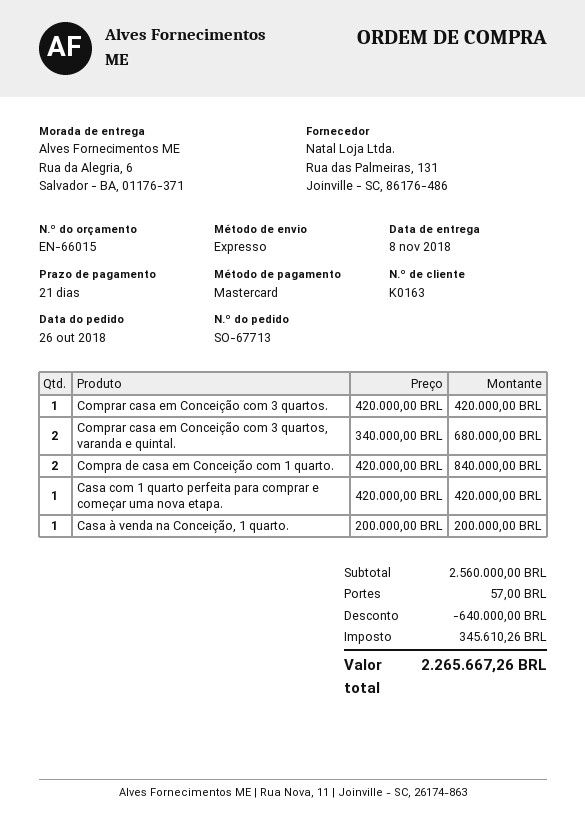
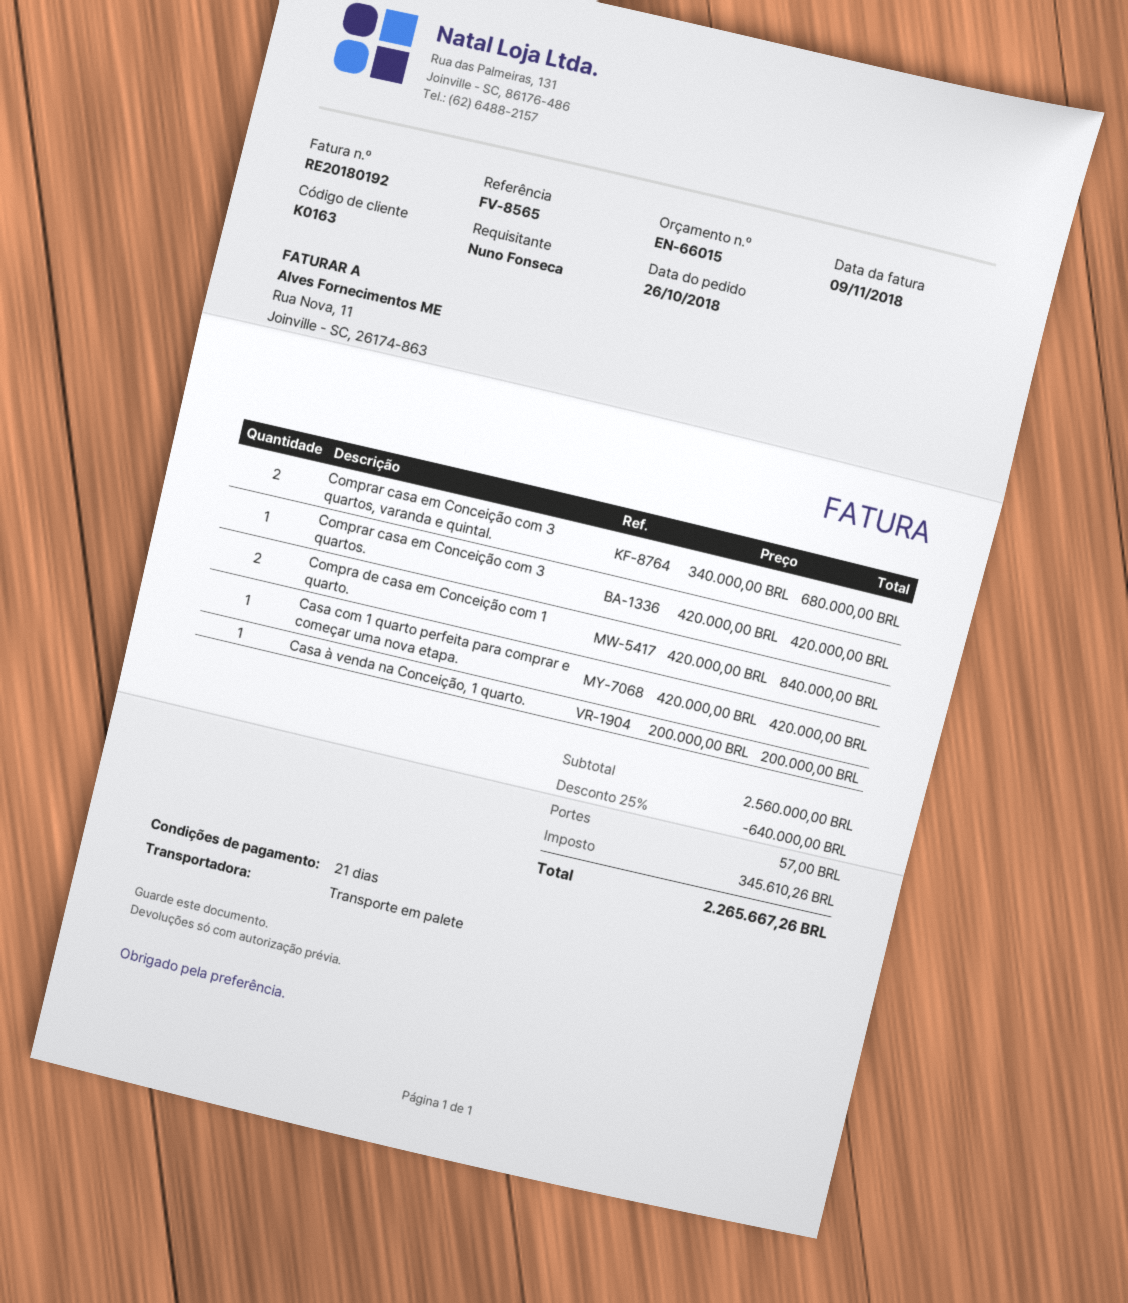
shipping method: express -> pallet freight

